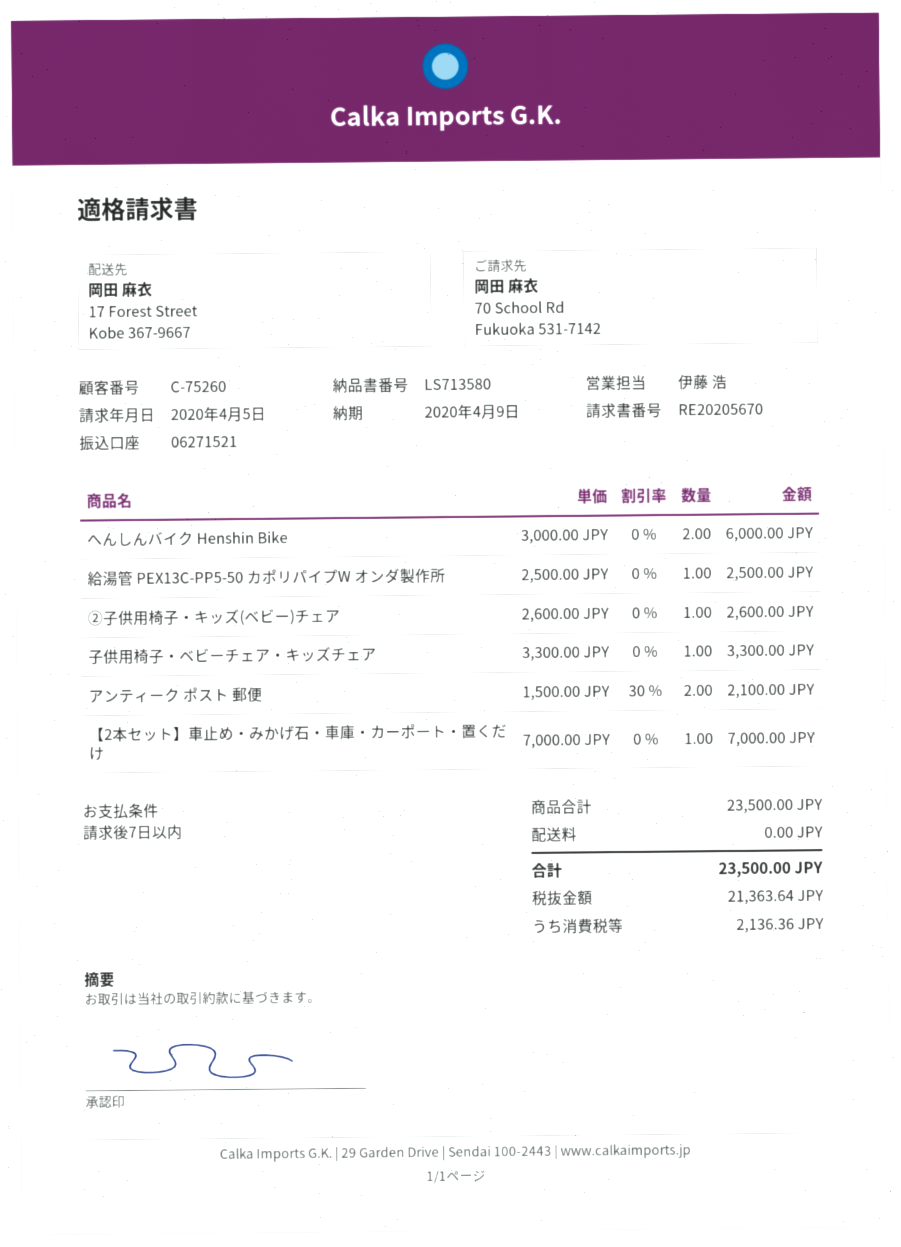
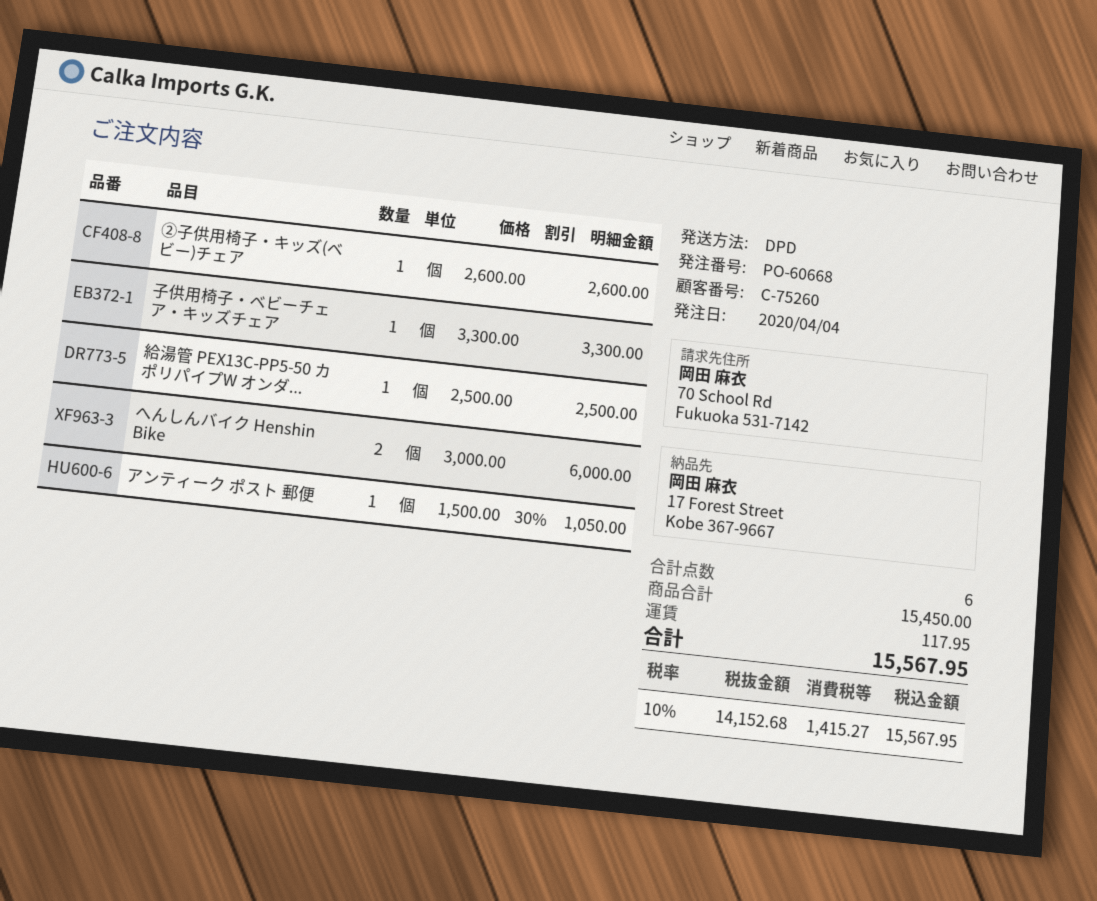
アンティーク ポスト 郵便: 2 x 1500.00 - 30% = 2100.00 -> 1 x 1500.00 - 30% = 1050.00
【2本セット】車止め・みかげ石・車庫・カーポート・置くだけ: 1 x 7000.00 = 7000.00 -> none
subtotal: 23500.00 -> 15450.00
shipping: 0.00 -> 117.95
net: 21363.64 -> 14152.68
tax: 2136.36 -> 1415.27
total: 23500.00 -> 15567.95

